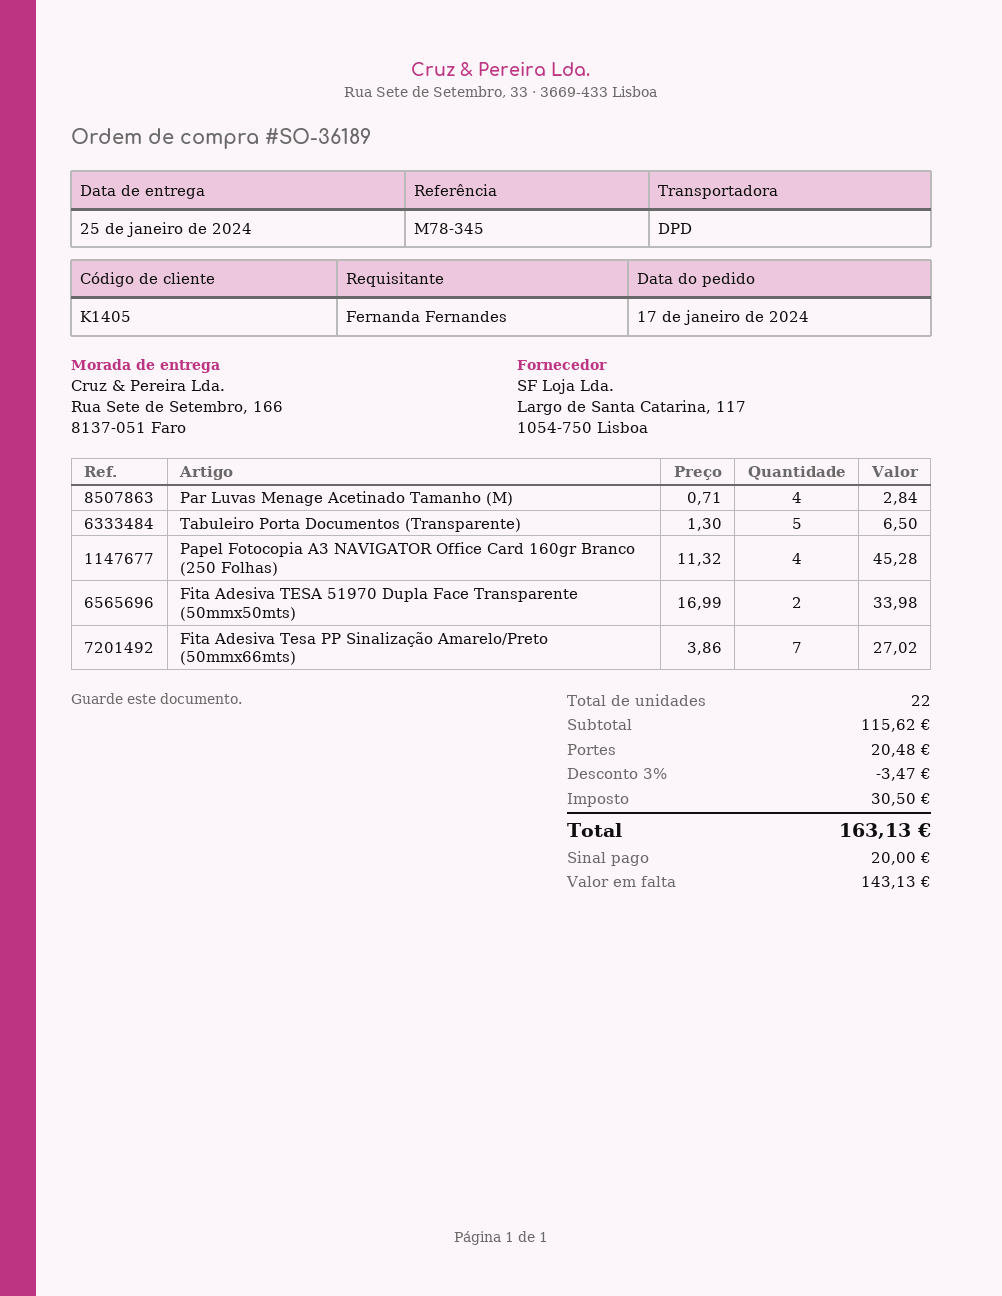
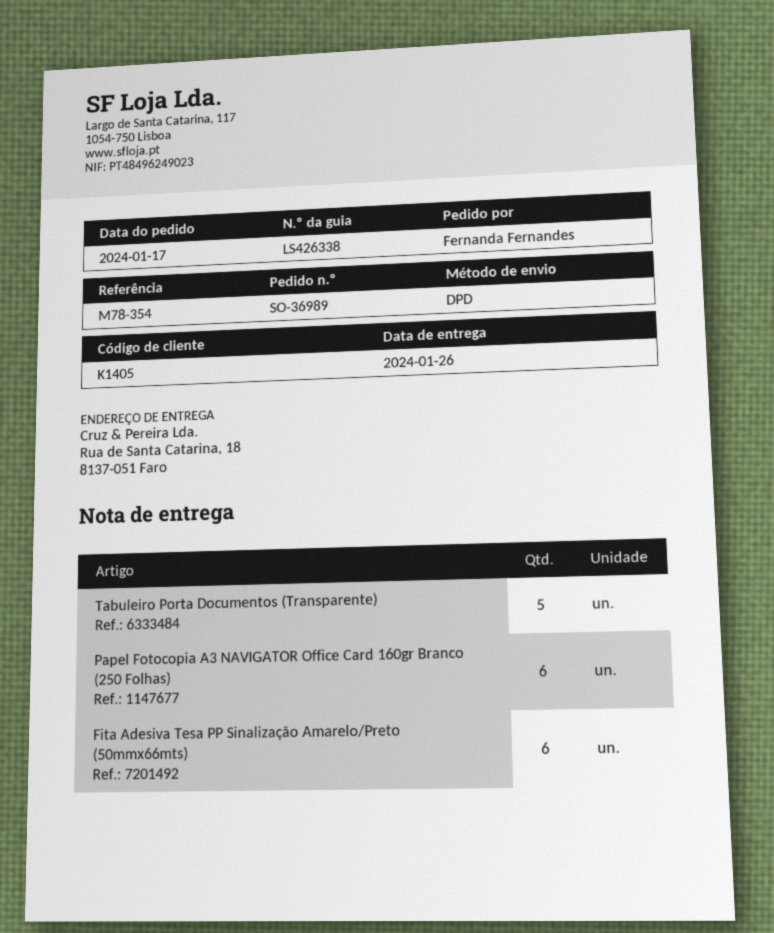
order number: SO-36189 -> SO-36989
delivery date: 2024-01-25 -> 2024-01-26
reference: M78-345 -> M78-354
ship to: Rua Sete de Setembro, 166, 8137-051 Faro -> Rua de Santa Catarina, 18, 8137-051 Faro
Par Luvas Menage Acetinado Tamanho (M): 4 -> none
Papel Fotocopia A3 NAVIGATOR Office Card 160gr Branco (250 Folhas): 4 -> 6
Fita Adesiva TESA 51970 Dupla Face Transparente (50mmx50mts): 2 -> none
Fita Adesiva Tesa PP Sinalização Amarelo/Preto (50mmx66mts): 7 -> 6

